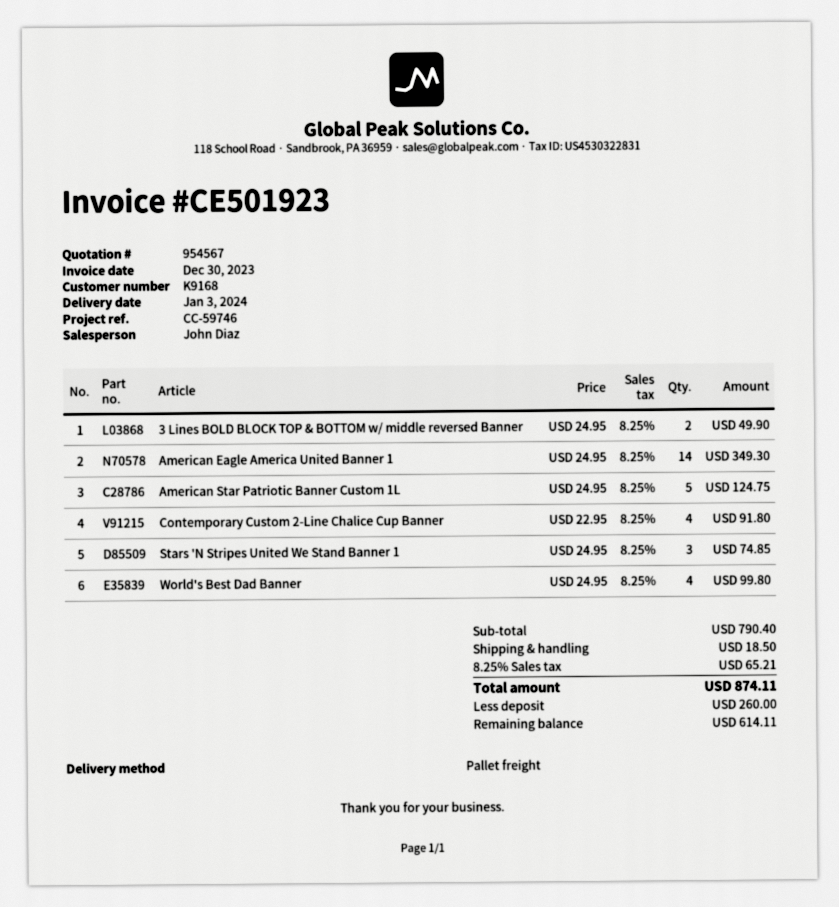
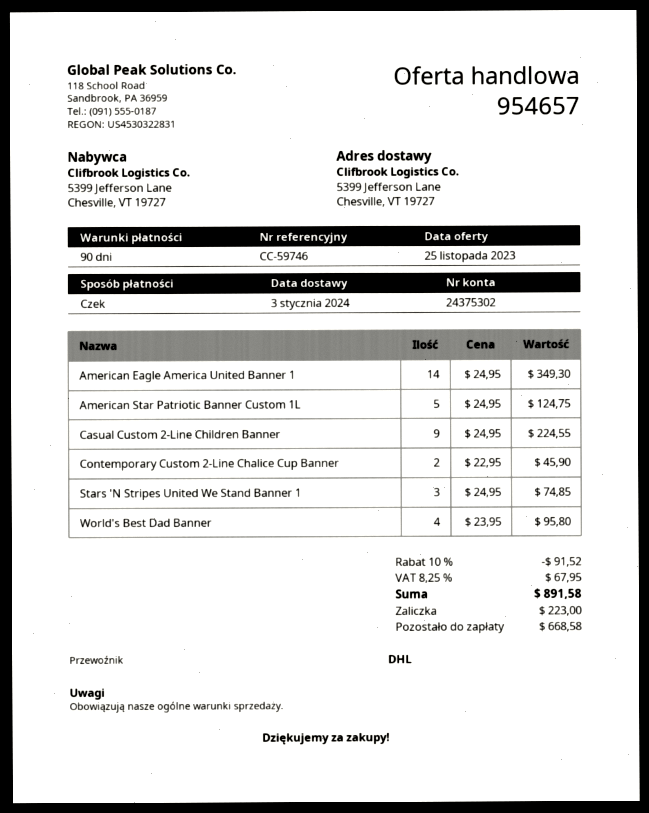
quote number: 954567 -> 954657
shipping method: pallet freight -> DHL
3 Lines BOLD BLOCK TOP & BOTTOM w/ middle reversed Banner: 2 x 24.95 = 49.90 -> none
Contemporary Custom 2-Line Chalice Cup Banner: 4 x 22.95 = 91.80 -> 2 x 22.95 = 45.90
World's Best Dad Banner: 4 x 24.95 = 99.80 -> 4 x 23.95 = 95.80
Casual Custom 2-Line Children Banner: none -> 9 x 24.95 = 224.55
discount: none -> 10% = 91.52
shipping: 18.50 -> none
tax: 8.25% = 65.21 -> 8.25% = 67.95
total: 874.11 -> 891.58
deposit: 260.00 -> 223.00
balance: 614.11 -> 668.58

